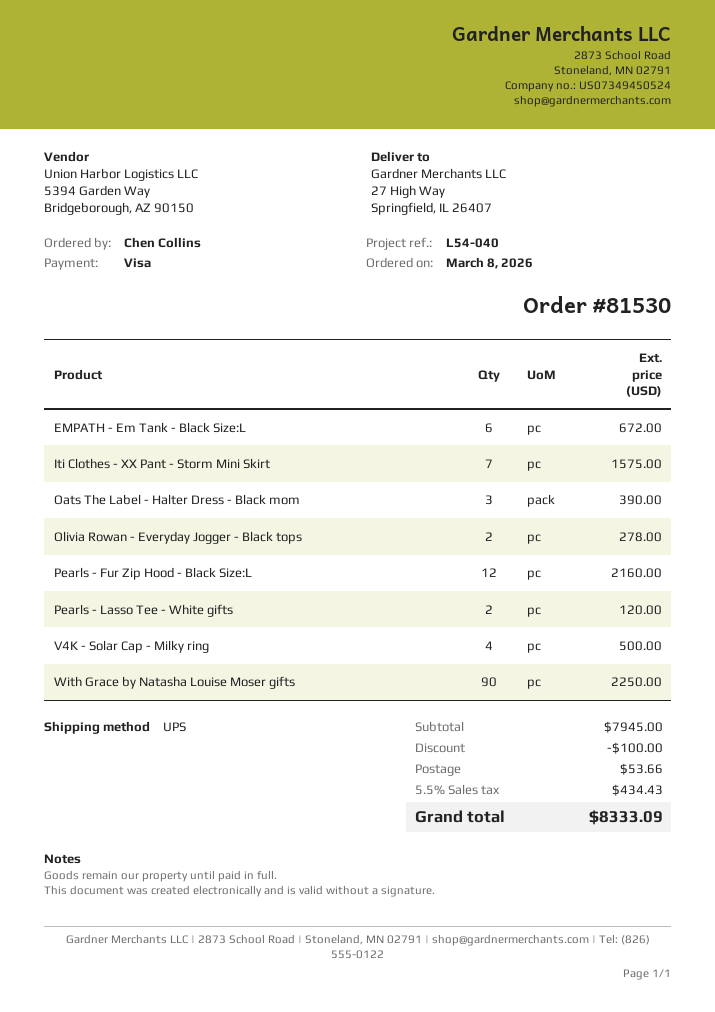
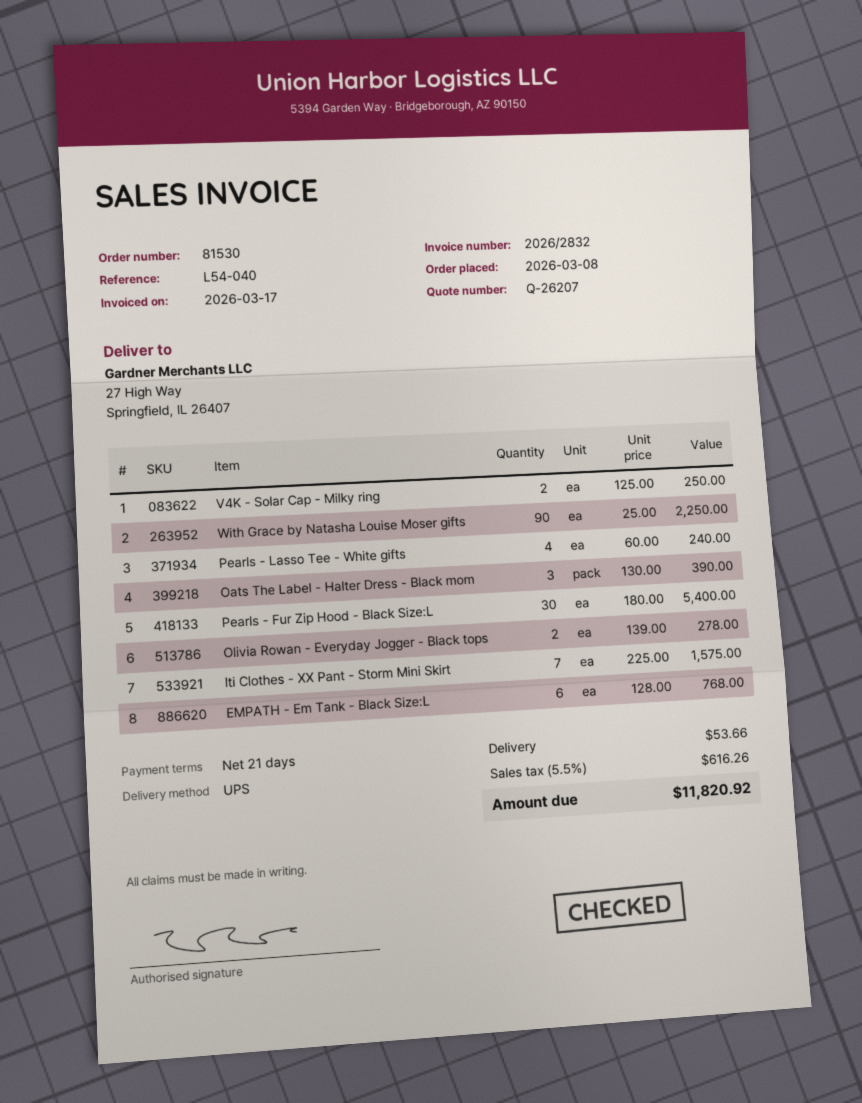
EMPATH - Em Tank - Black Size:L: 6 for 672.00 -> 6 for 768.00
Pearls - Fur Zip Hood - Black Size:L: 12 for 2160.00 -> 30 for 5400.00
Pearls - Lasso Tee - White gifts: 2 for 120.00 -> 4 for 240.00
V4K - Solar Cap - Milky ring: 4 for 500.00 -> 2 for 250.00
discount: 100.00 -> none
tax: 5.5% = 434.43 -> 5.5% = 616.26
total: 8333.09 -> 11820.92

